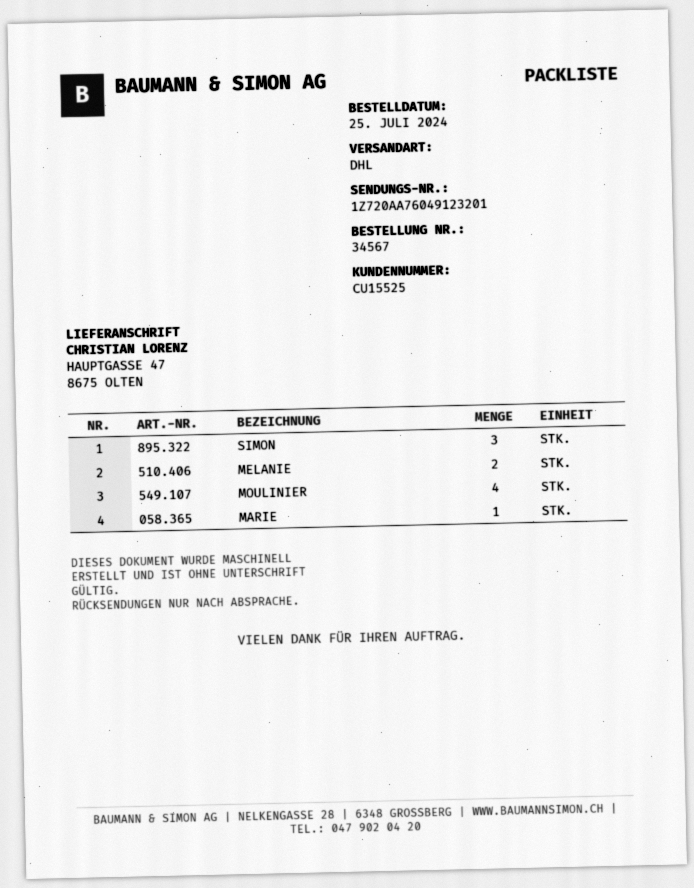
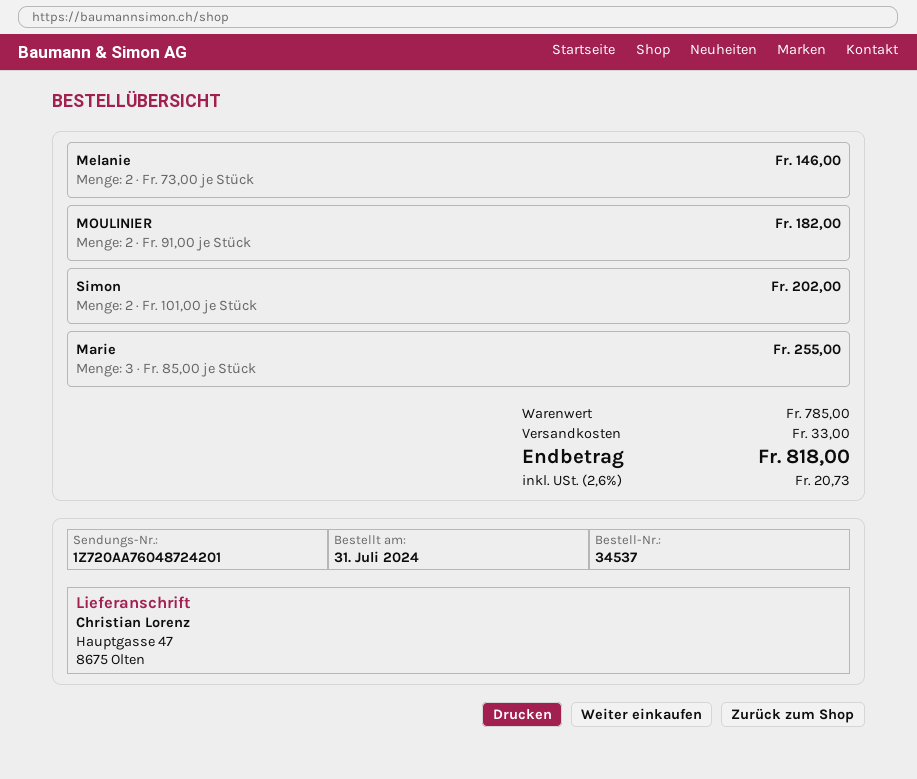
order number: 34567 -> 34537
order date: 2024-07-25 -> 2024-07-31
tracking number: 1Z720AA76049123201 -> 1Z720AA76048724201
SIMON: 3 -> 2
MOULINIER: 4 -> 2
MARIE: 1 -> 3

